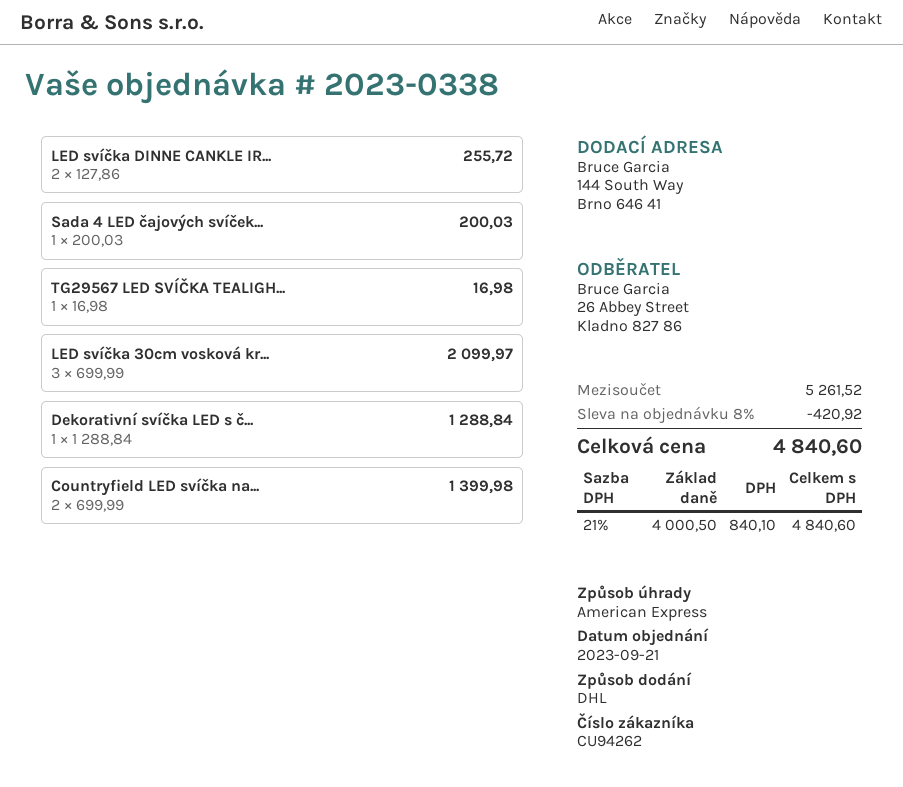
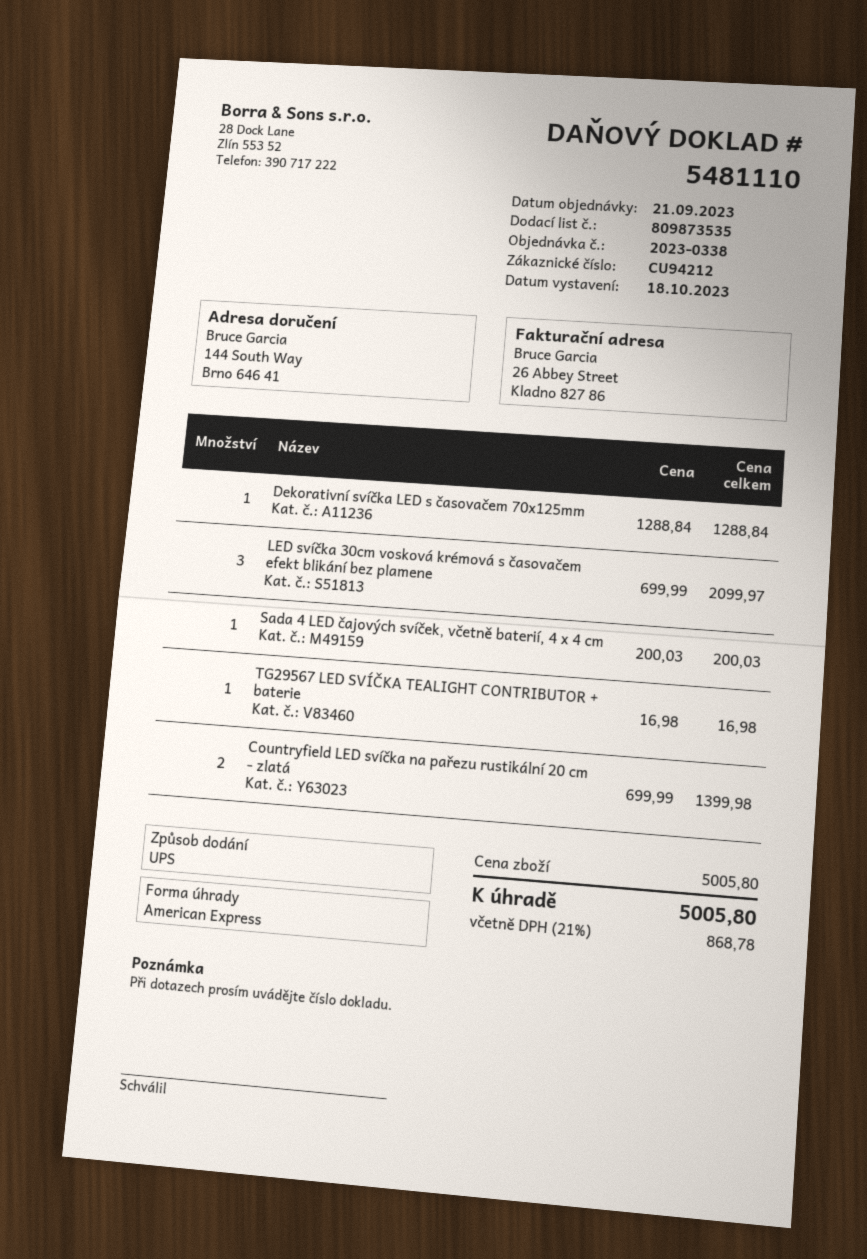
customer number: CU94262 -> CU94212
shipping method: DHL -> UPS
LED svíčka DINNE CANKLE IR...: 2 x 127.86 = 255.72 -> none
subtotal: 5261.52 -> 5005.80
discount: 8% = 420.92 -> none
tax: 21% = 840.10 -> 21% = 868.78
total: 4840.60 -> 5005.80

